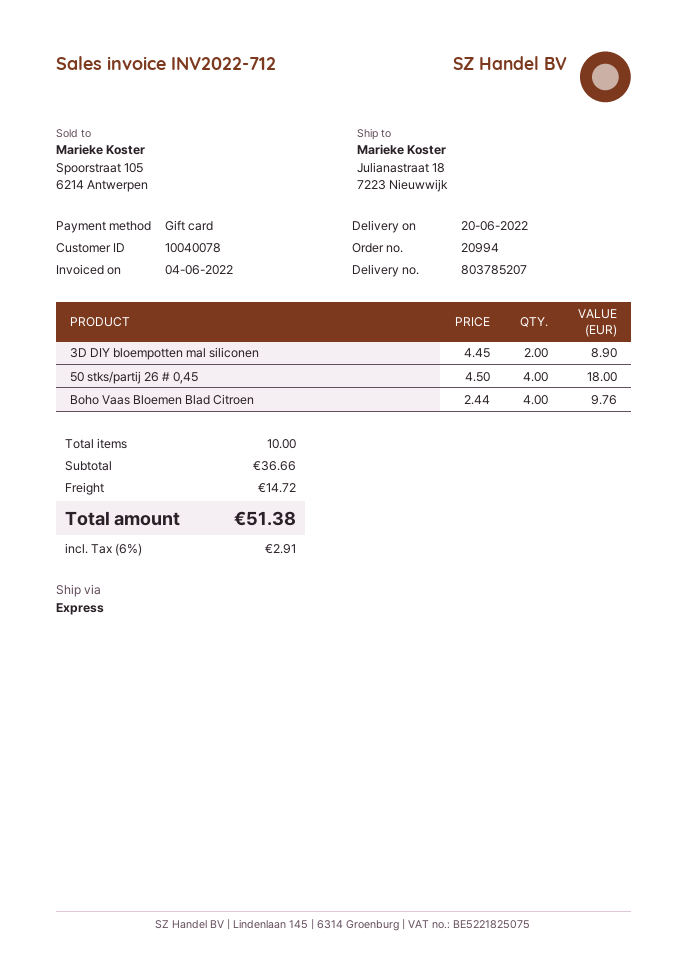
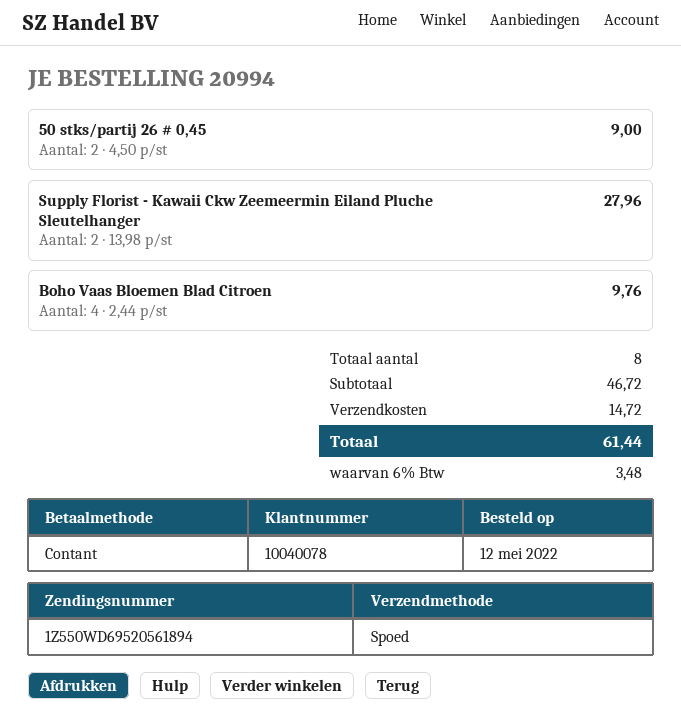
payment method: gift card -> cash
3D DIY bloempotten mal siliconen: 2 x 4.45 = 8.90 -> none
50 stks/partij 26 # 0,45: 4 x 4.50 = 18.00 -> 2 x 4.50 = 9.00
Supply Florist - Kawaii Ckw Zeemeermin Eiland Pluche Sleutelhanger: none -> 2 x 13.98 = 27.96
total quantity: 10 -> 8
subtotal: 36.66 -> 46.72
tax: 6% = 2.91 -> 6% = 3.48
total: 51.38 -> 61.44

